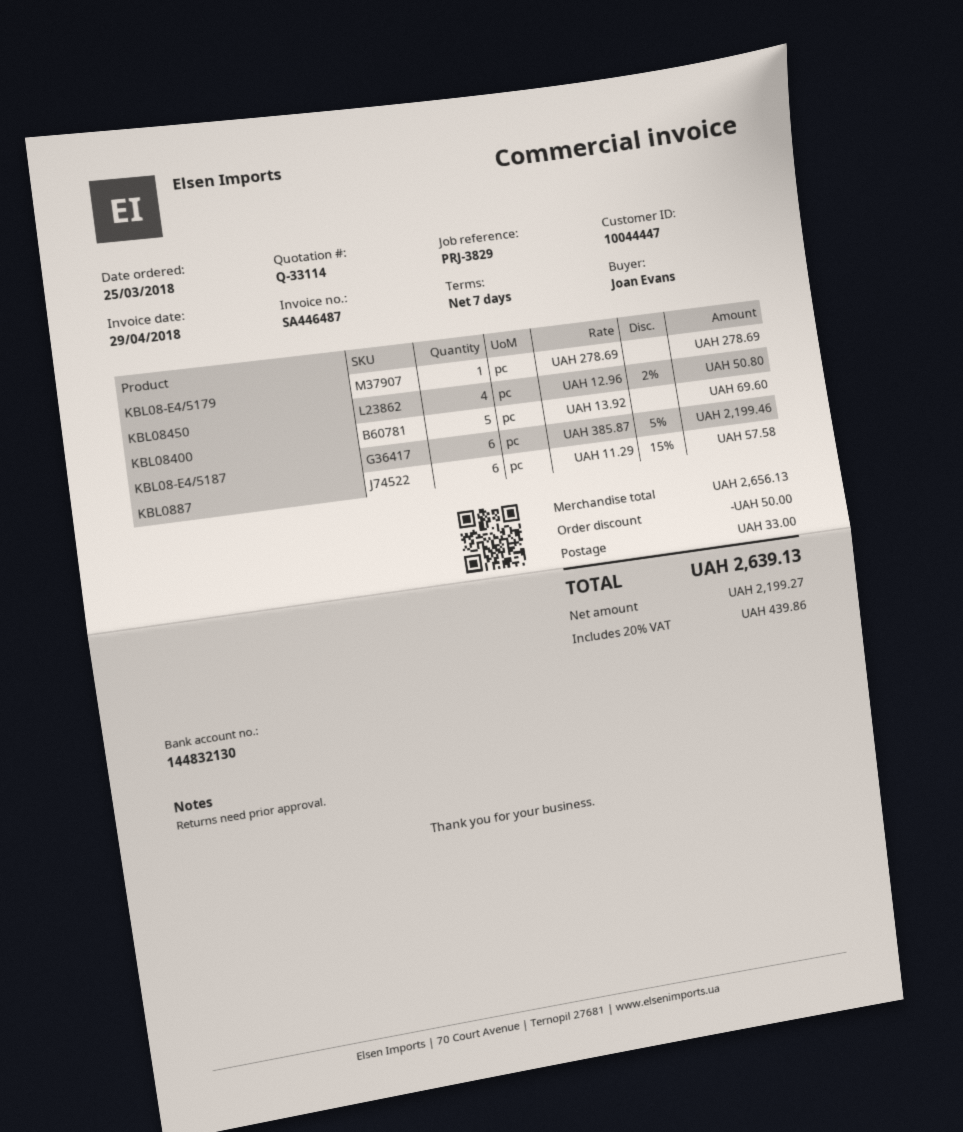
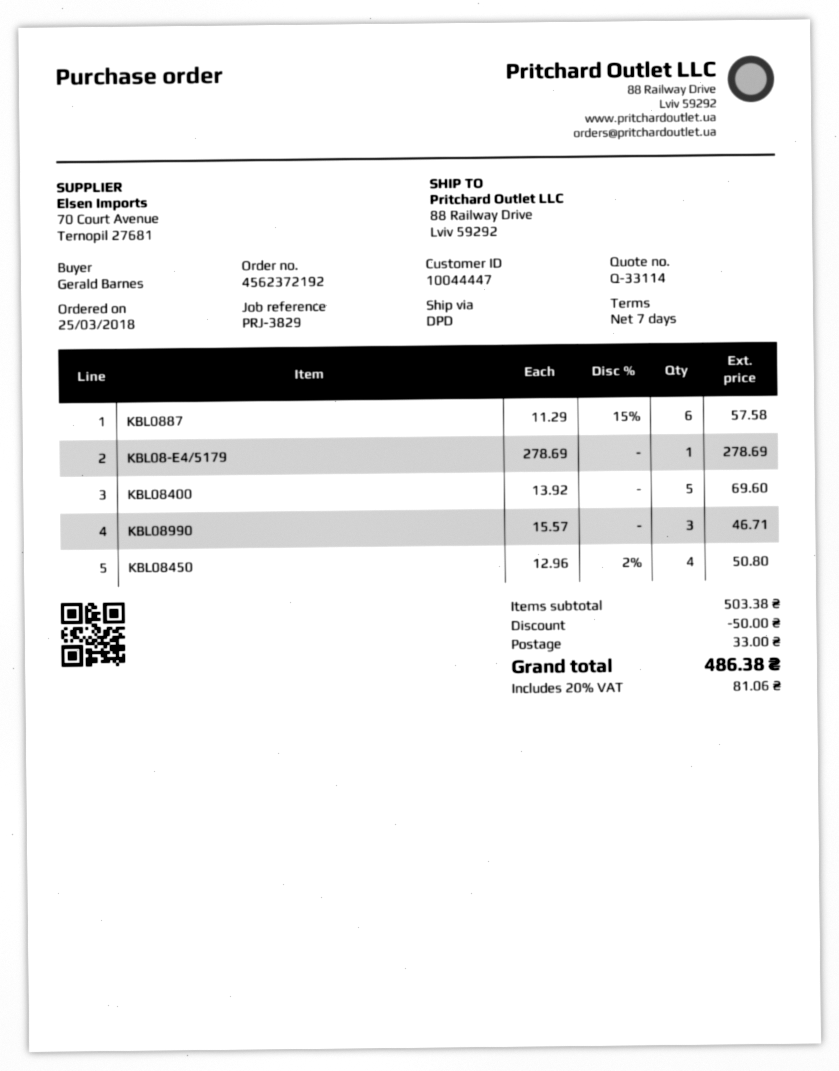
ordered by: Joan Evans -> Gerald Barnes
KBL08-E4/5187: 6 x 385.87 - 5% = 2199.46 -> none
KBL08990: none -> 3 x 15.57 = 46.71
subtotal: 2656.13 -> 503.38
tax: 20% = 439.86 -> 20% = 81.06
total: 2639.13 -> 486.38

